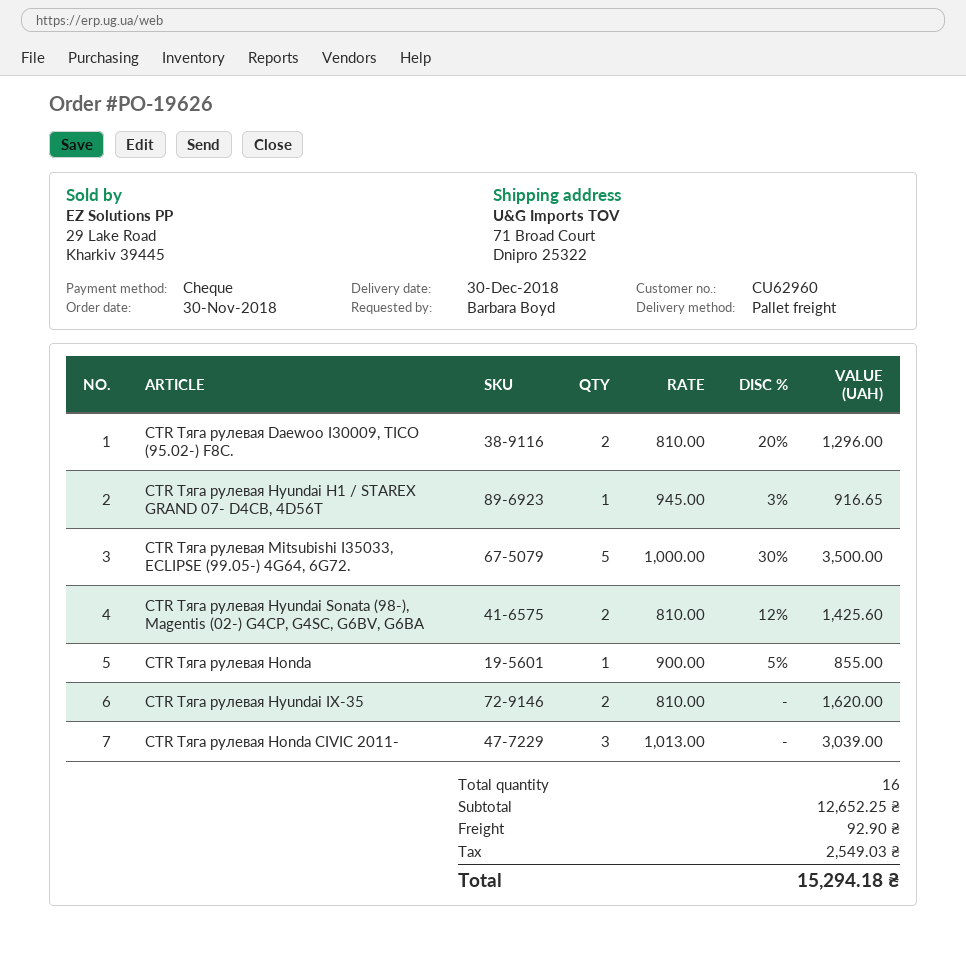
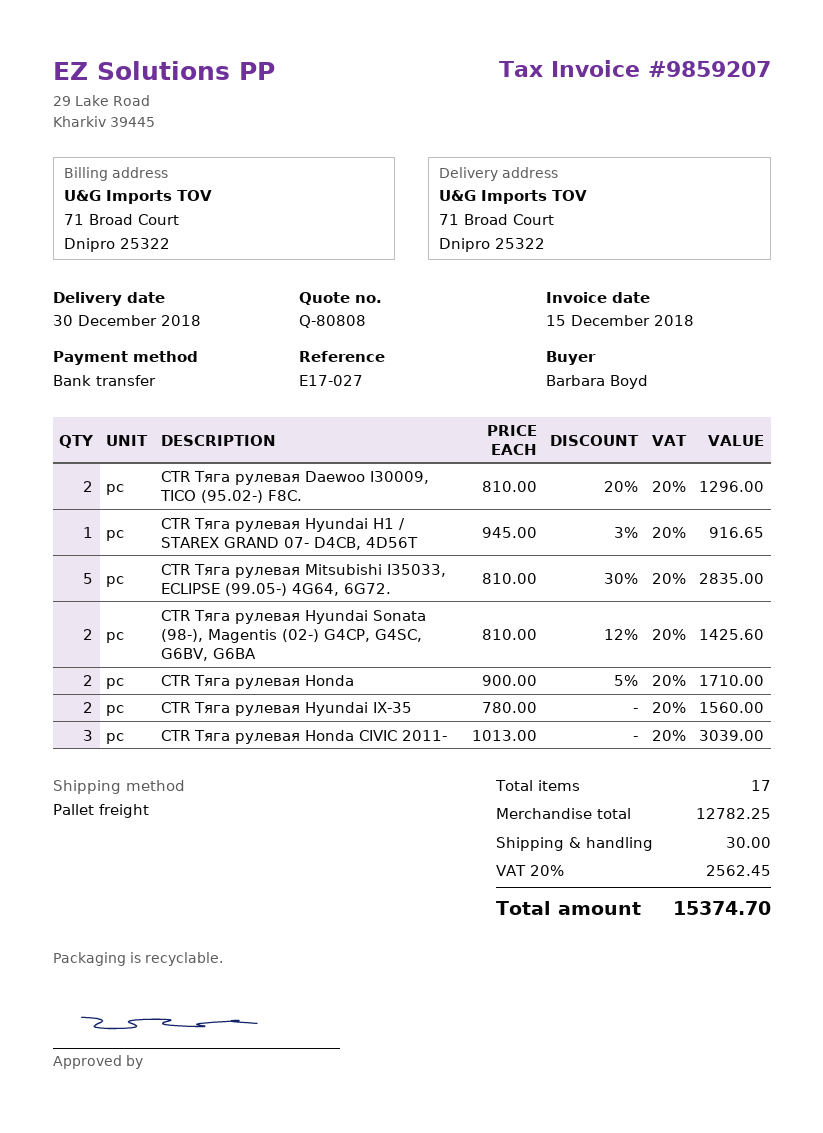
payment method: cheque -> bank transfer
CTR Тяга рулевая Mitsubishi I35033, ECLIPSE (99.05-) 4G64, 6G72.: 5 x 1000.00 - 30% = 3500.00 -> 5 x 810.00 - 30% = 2835.00
CTR Тяга рулевая Honda: 1 x 900.00 - 5% = 855.00 -> 2 x 900.00 - 5% = 1710.00
CTR Тяга рулевая Hyundai IX-35: 2 x 810.00 = 1620.00 -> 2 x 780.00 = 1560.00
total quantity: 16 -> 17
subtotal: 12652.25 -> 12782.25
shipping: 92.90 -> 30.00
tax: 2549.03 -> 2562.45
total: 15294.18 -> 15374.70

